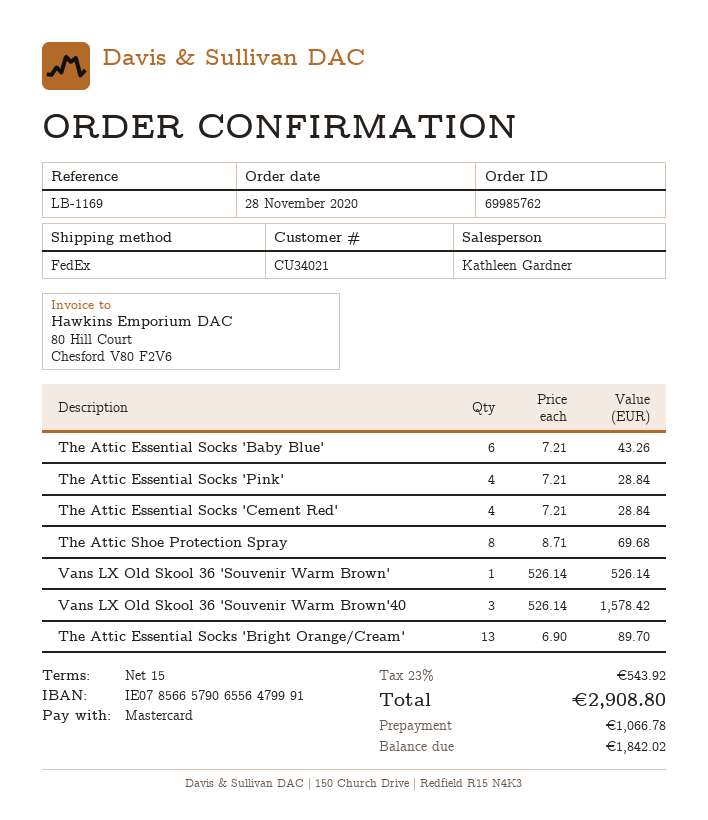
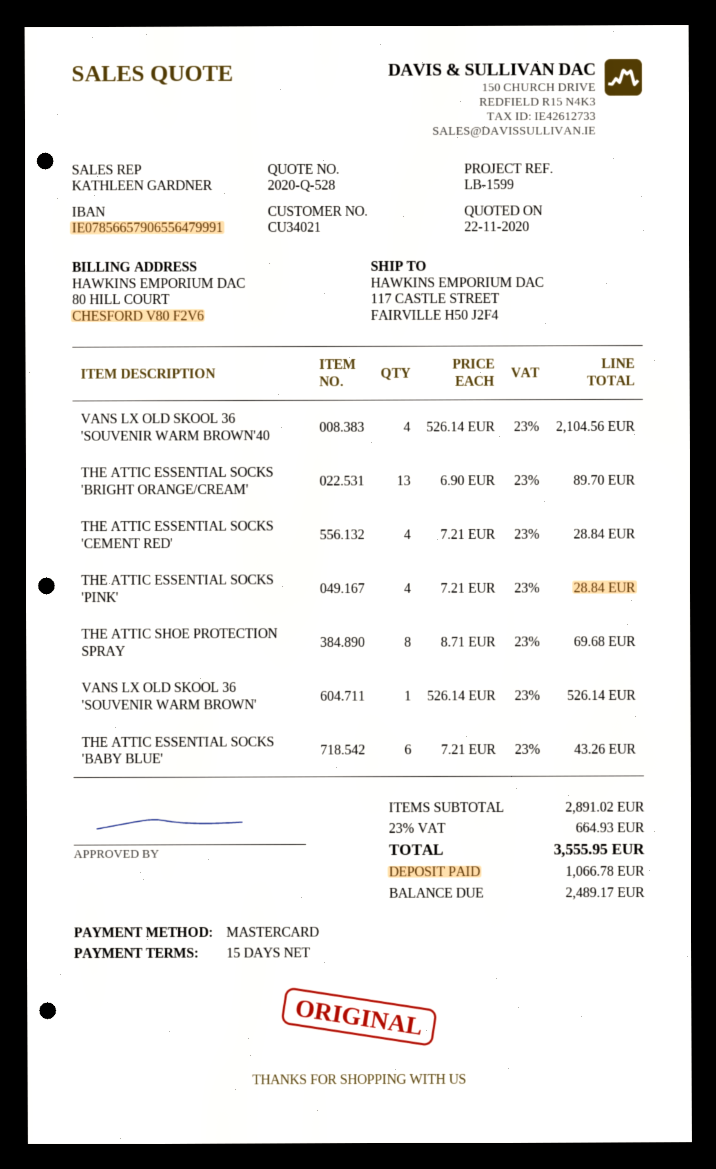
reference: LB-1169 -> LB-1599
Vans LX Old Skool 36 'Souvenir Warm Brown'40: 3 x 526.14 = 1578.42 -> 4 x 526.14 = 2104.56
tax: 23% = 543.92 -> 23% = 664.93
total: 2908.80 -> 3555.95
balance: 1842.02 -> 2489.17

